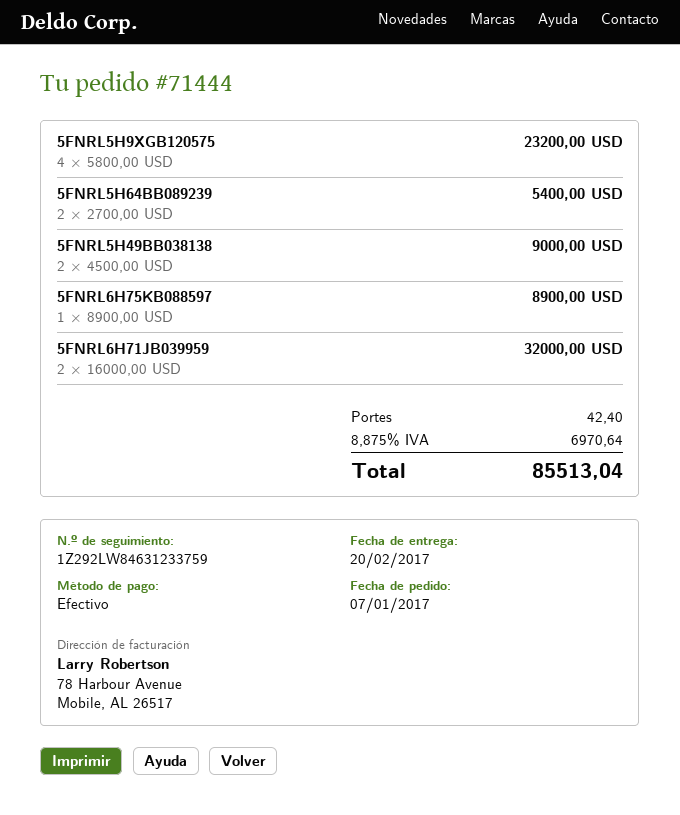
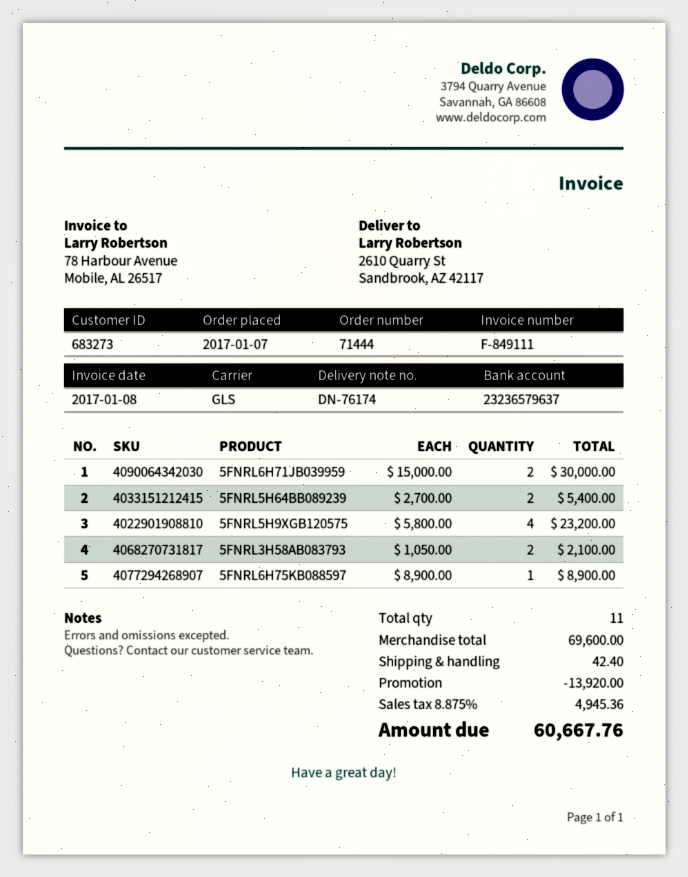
5FNRL5H49BB038138: 2 x 4500.00 = 9000.00 -> none
5FNRL6H71JB039959: 2 x 16000.00 = 32000.00 -> 2 x 15000.00 = 30000.00
5FNRL3H58AB083793: none -> 2 x 1050.00 = 2100.00
discount: none -> 13920.00
tax: 8.875% = 6970.64 -> 8.875% = 4945.36
total: 85513.04 -> 60667.76

